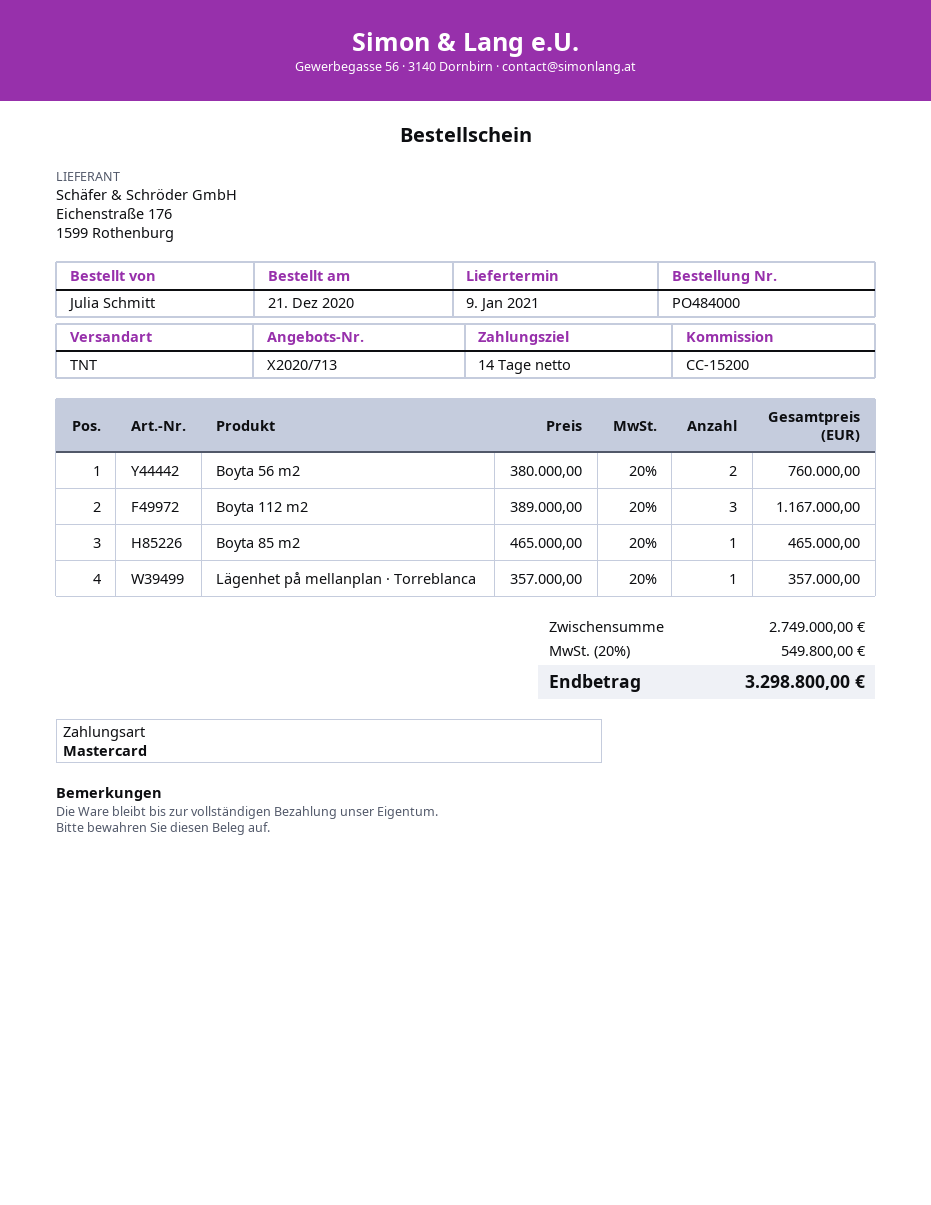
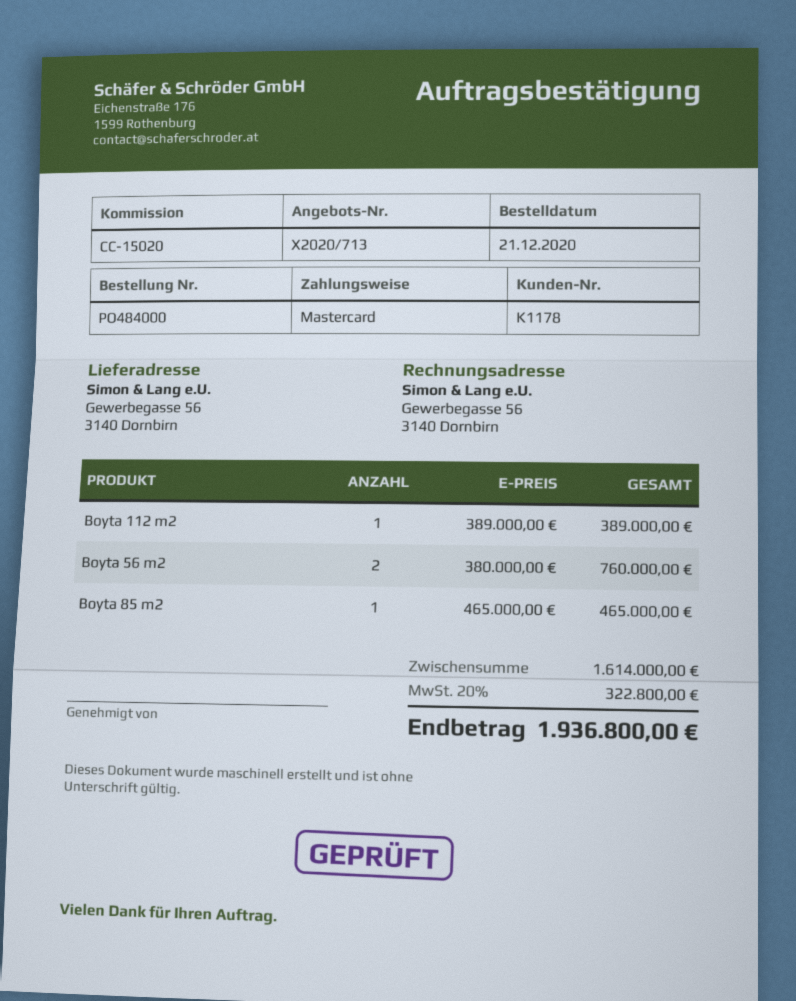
reference: CC-15200 -> CC-15020
Boyta 112 m2: 3 x 389000.00 = 1167000.00 -> 1 x 389000.00 = 389000.00
Lägenhet på mellanplan · Torreblanca: 1 x 357000.00 = 357000.00 -> none
subtotal: 2749000.00 -> 1614000.00
tax: 20% = 549800.00 -> 20% = 322800.00
total: 3298800.00 -> 1936800.00

